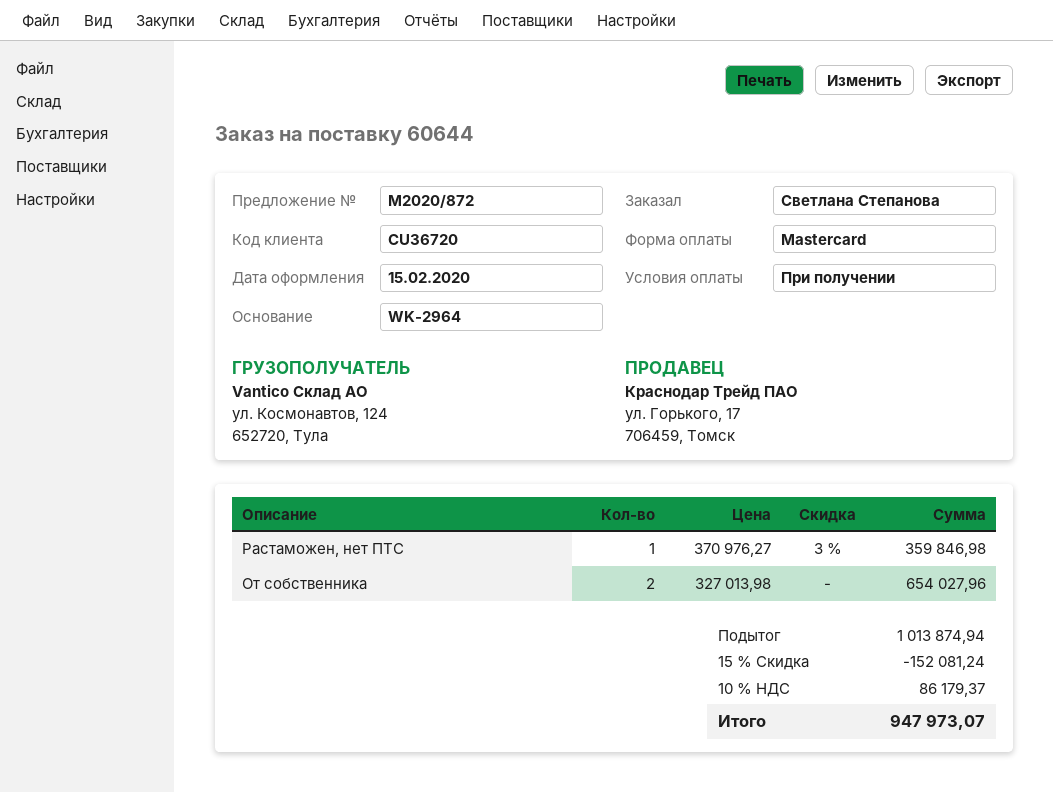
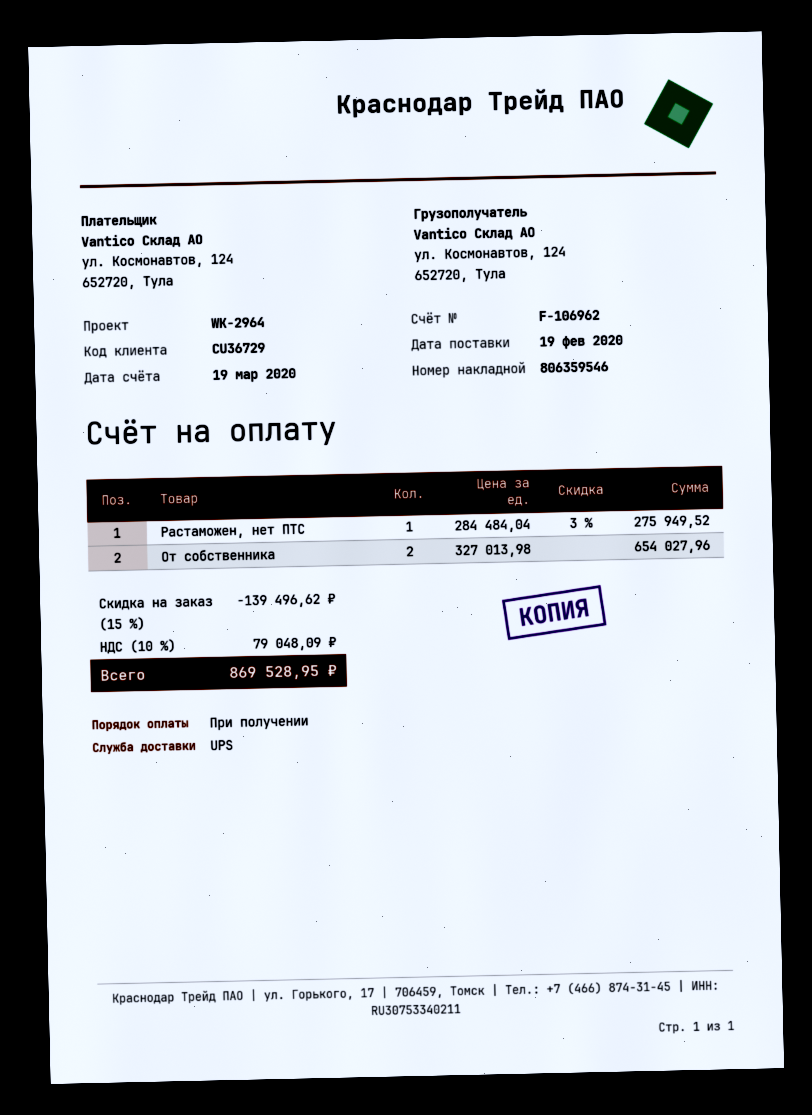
customer number: CU36720 -> CU36729
Растаможен, нет ПТС: 1 x 370976.27 - 3% = 359846.98 -> 1 x 284484.04 - 3% = 275949.52
discount: 15% = 152081.24 -> 15% = 139496.62
tax: 10% = 86179.37 -> 10% = 79048.09
total: 947973.07 -> 869528.95

